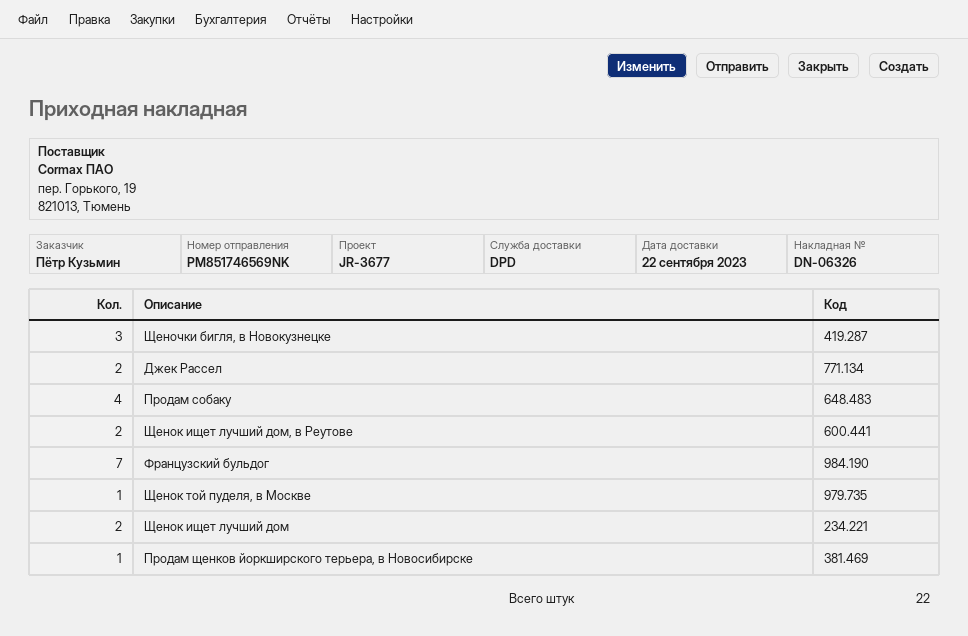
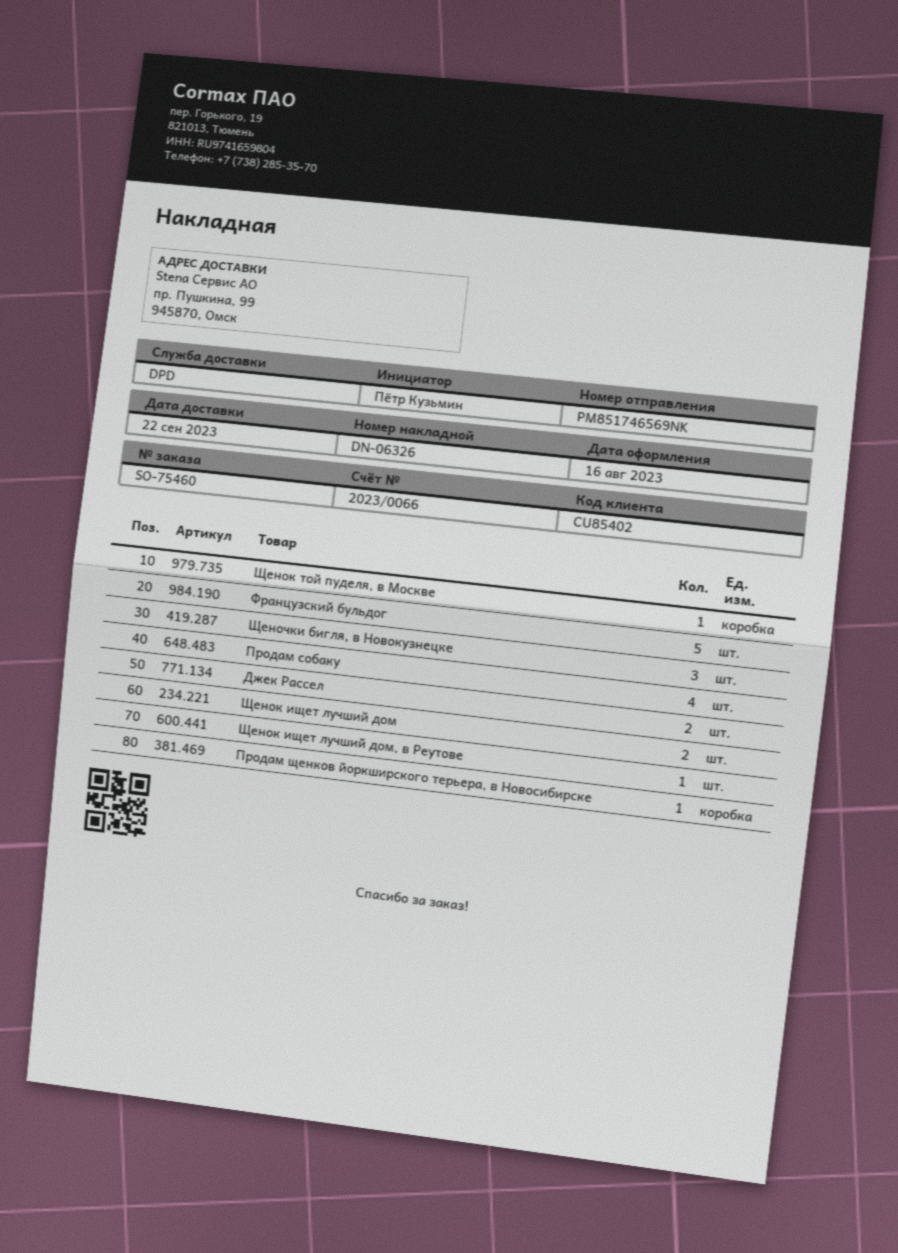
Щенок ищет лучший дом, в Реутове: 2 -> 1
Французский бульдог: 7 -> 5

